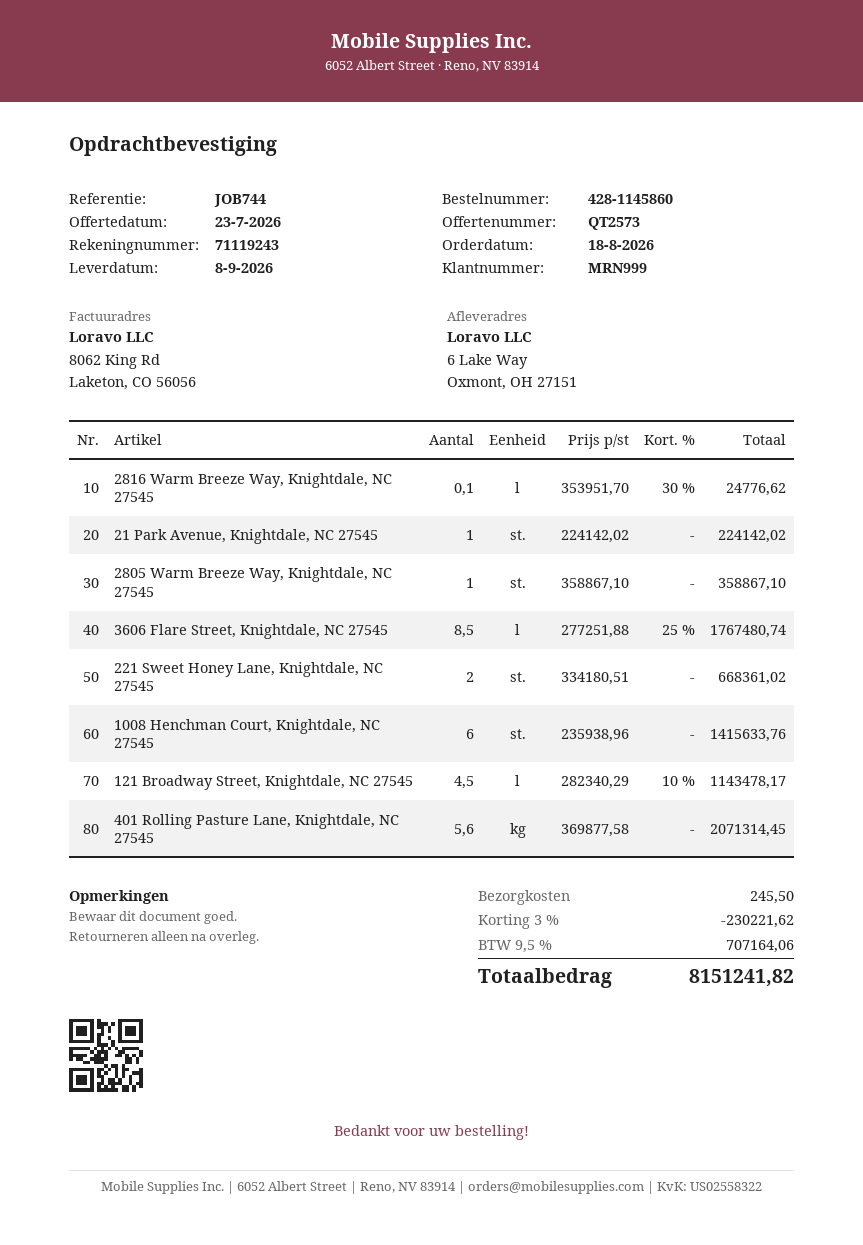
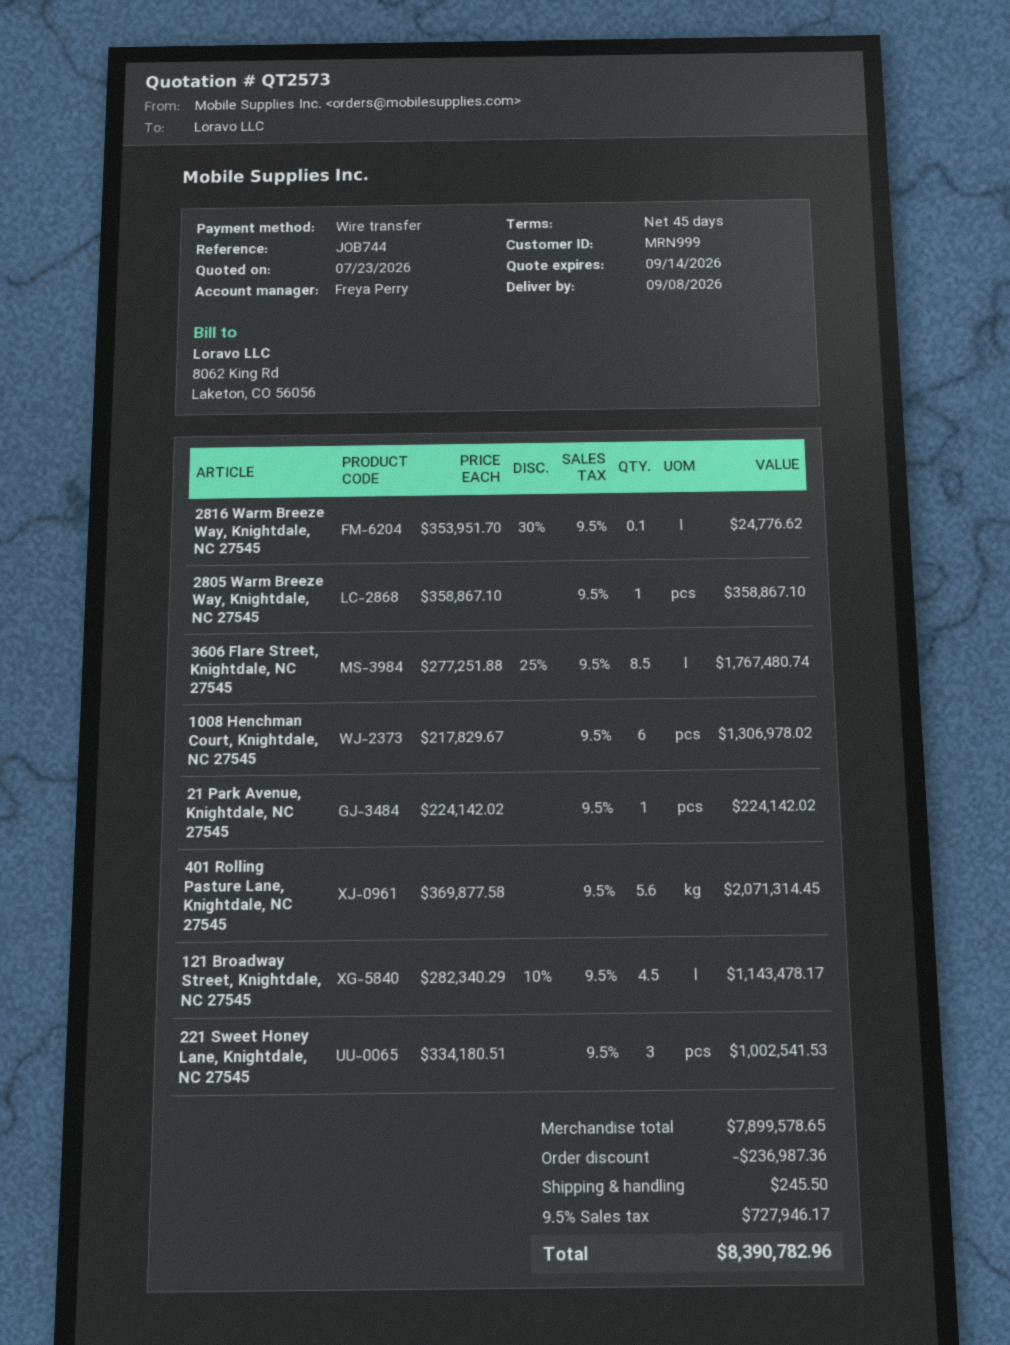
221 Sweet Honey Lane, Knightdale, NC 27545: 2 x 334180.51 = 668361.02 -> 3 x 334180.51 = 1002541.53
1008 Henchman Court, Knightdale, NC 27545: 6 x 235938.96 = 1415633.76 -> 6 x 217829.67 = 1306978.02
discount: 230221.62 -> 236987.36
tax: 9.5% = 707164.06 -> 9.5% = 727946.17
total: 8151241.82 -> 8390782.96

